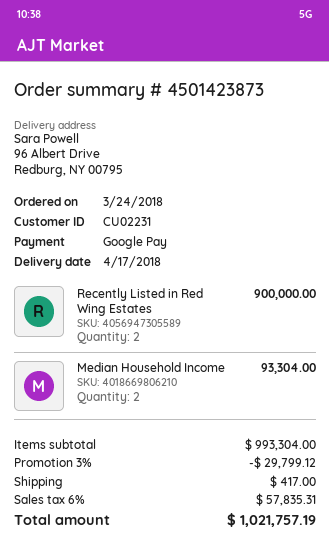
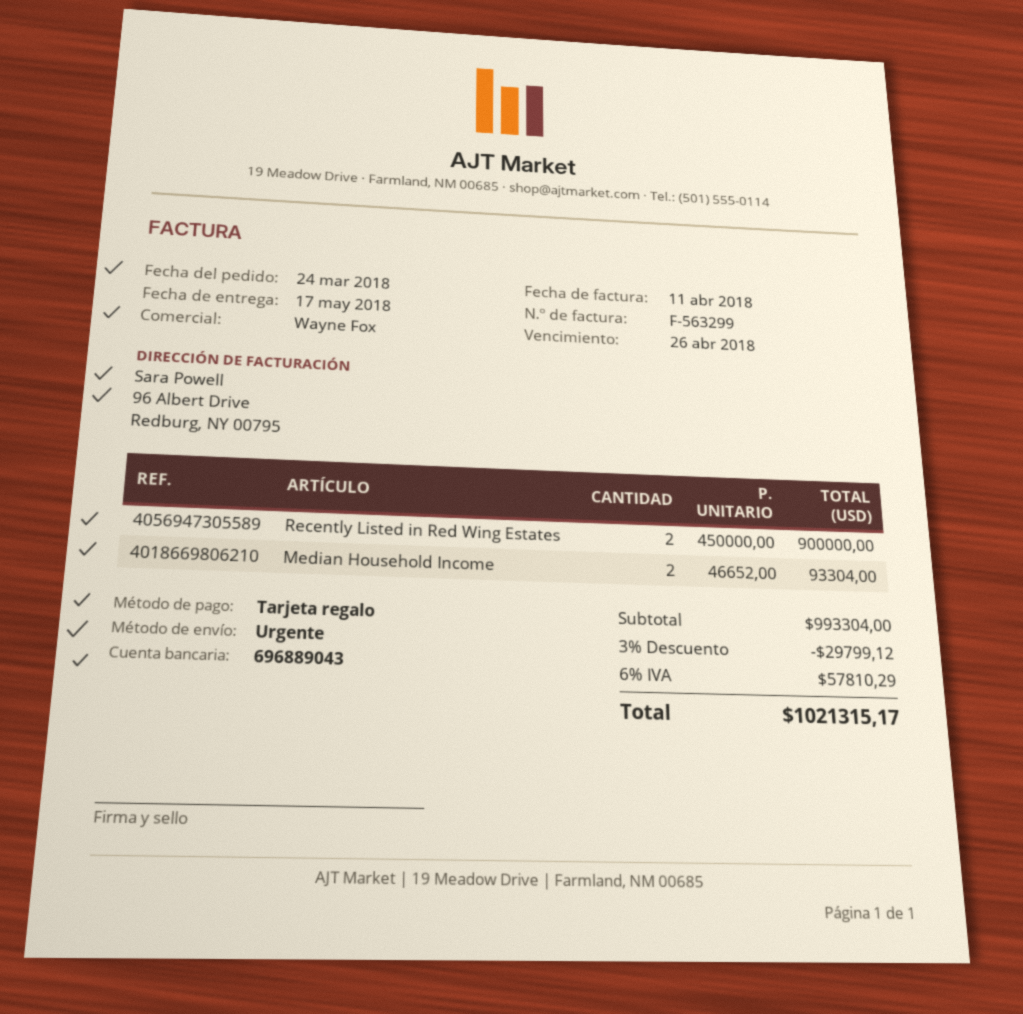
delivery date: 2018-04-17 -> 2018-05-17
payment method: Google Pay -> gift card
shipping: 417.00 -> none
tax: 6% = 57835.31 -> 6% = 57810.29
total: 1021757.19 -> 1021315.17

